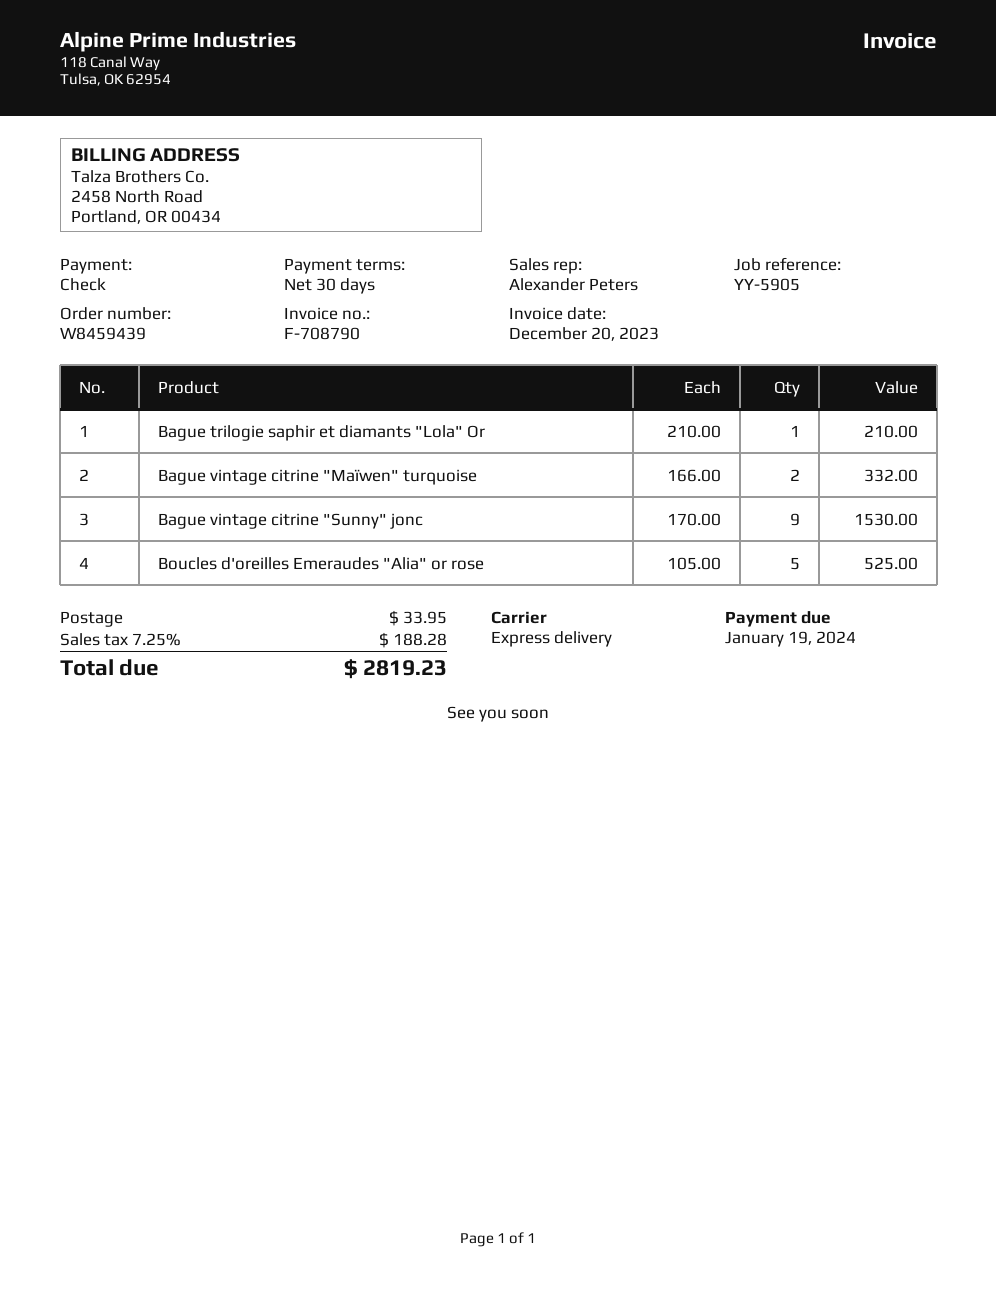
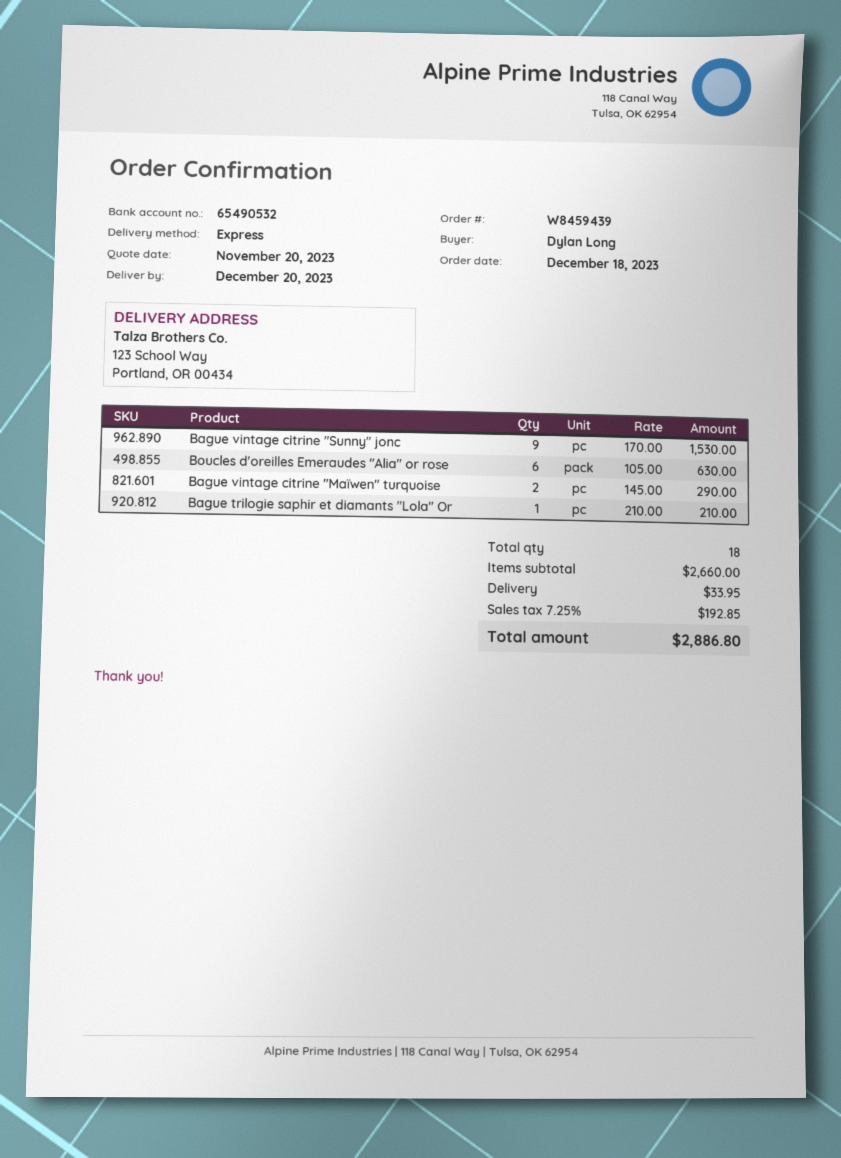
Bague vintage citrine "Maïwen" turquoise: 2 x 166.00 = 332.00 -> 2 x 145.00 = 290.00
Boucles d'oreilles Emeraudes "Alia" or rose: 5 x 105.00 = 525.00 -> 6 x 105.00 = 630.00
tax: 7.25% = 188.28 -> 7.25% = 192.85
total: 2819.23 -> 2886.80

